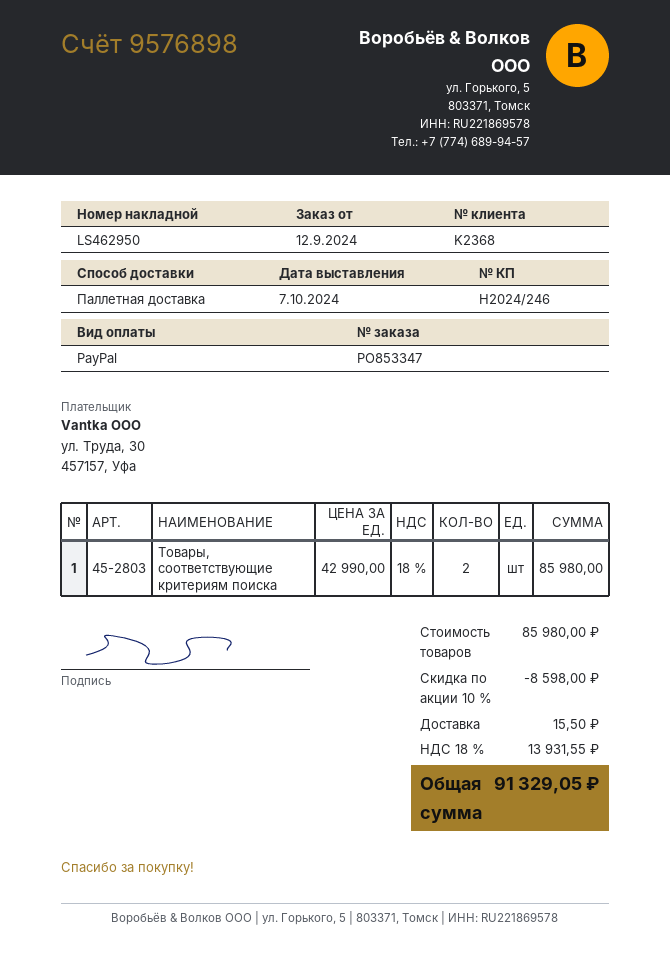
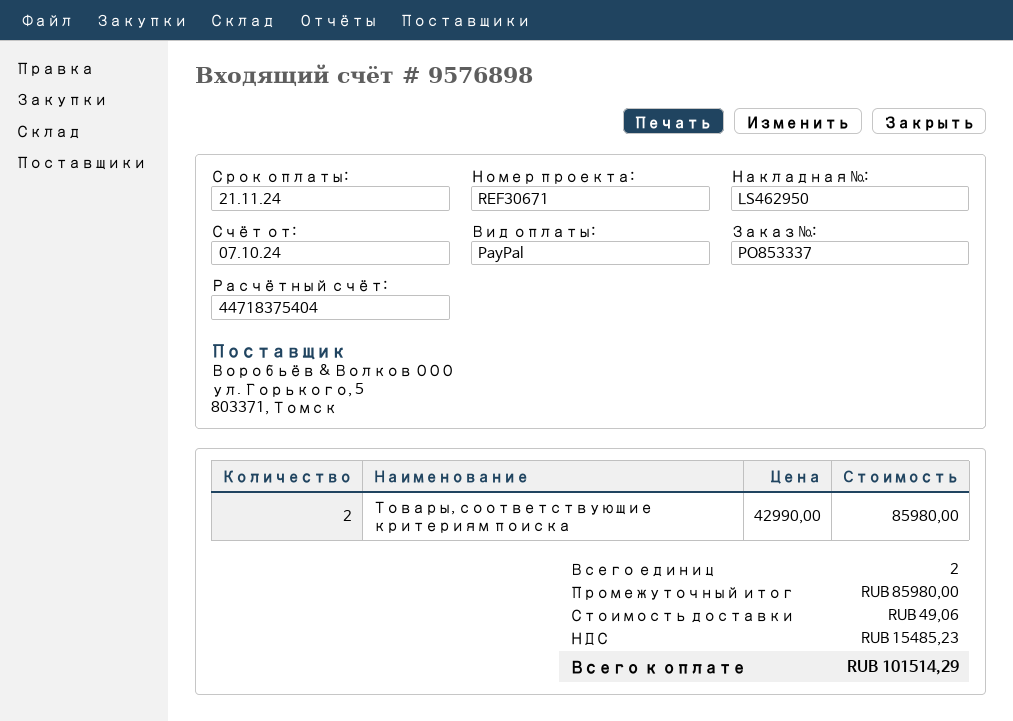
order number: PO853347 -> PO853337
discount: 10% = 8598.00 -> none
shipping: 15.50 -> 49.06
tax: 13931.55 -> 15485.23
total: 91329.05 -> 101514.29

